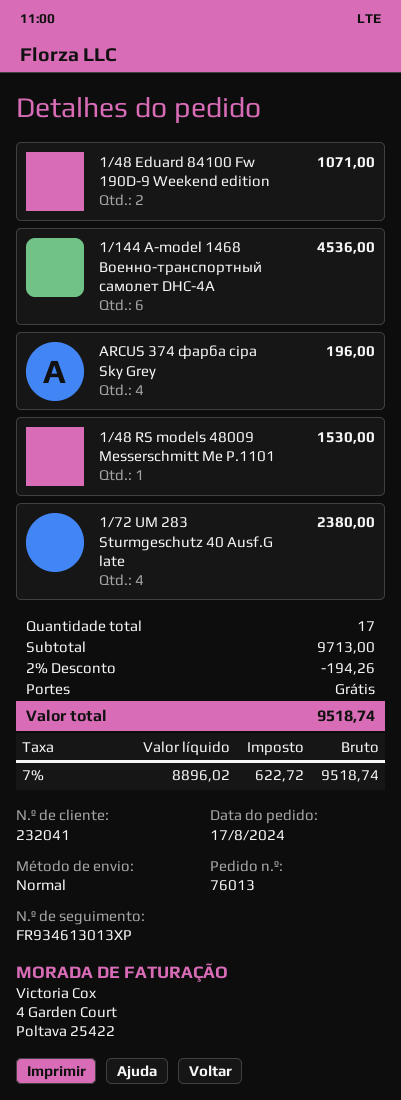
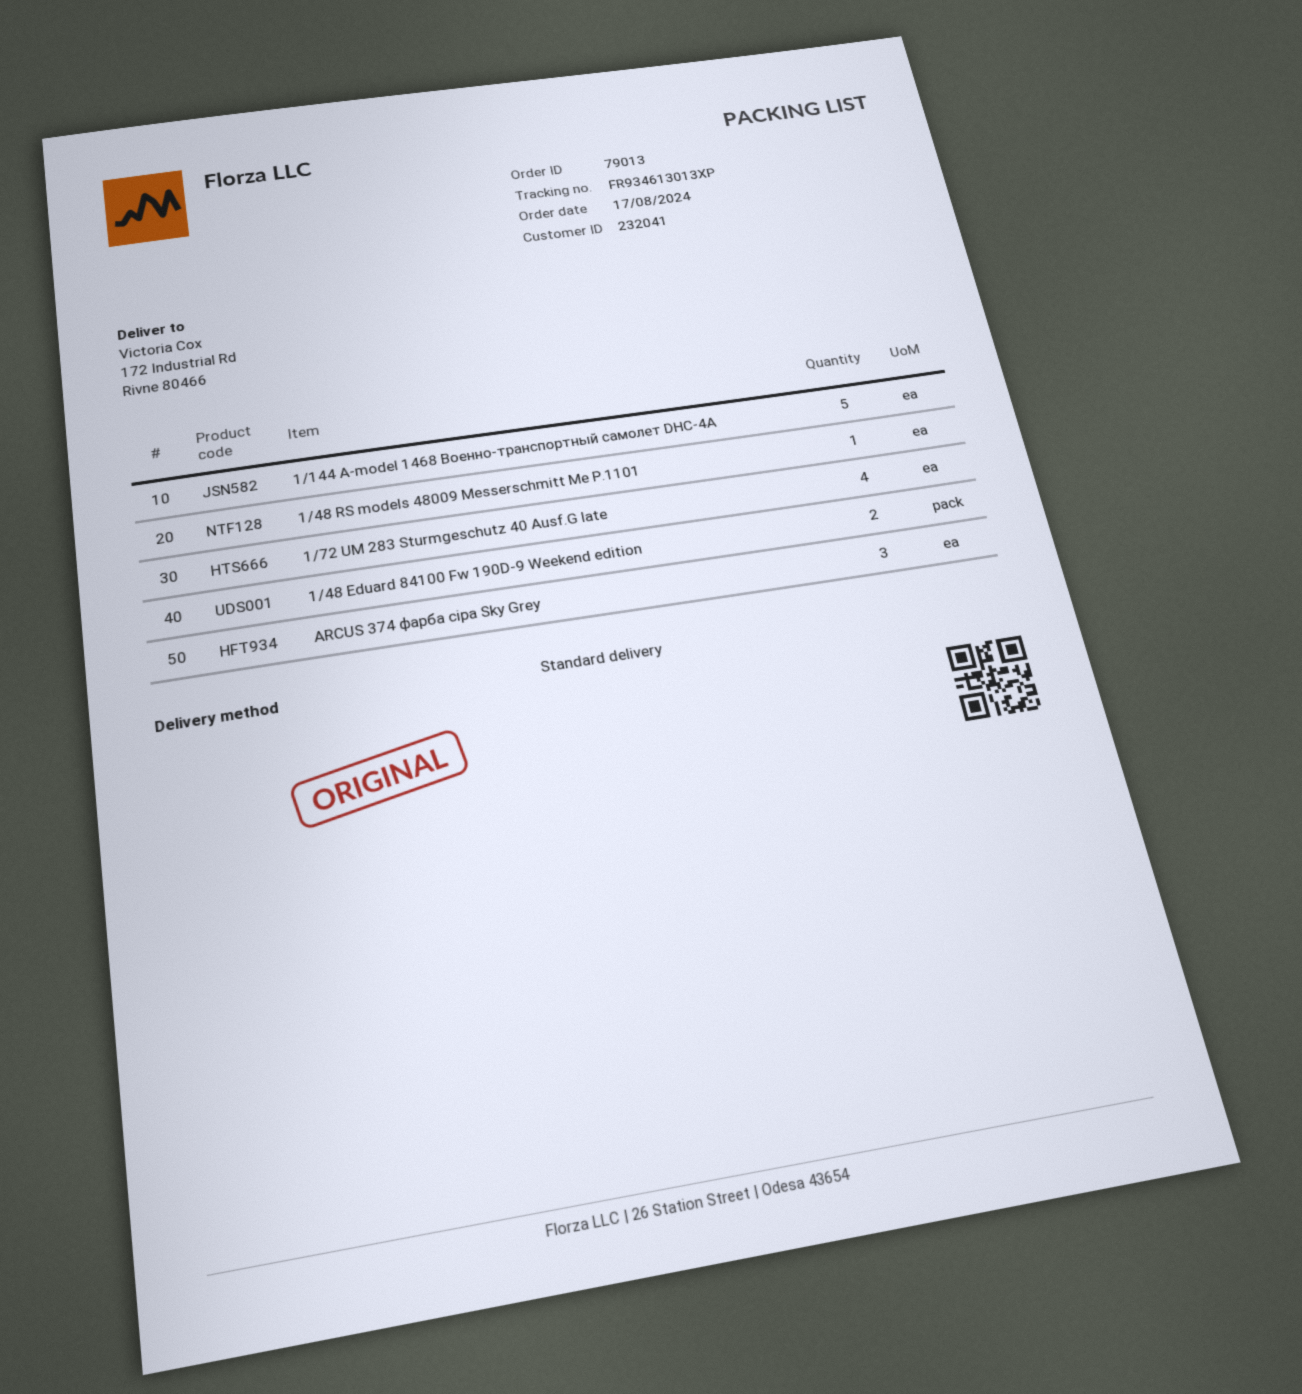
order number: 76013 -> 79013
1/144 A-model 1468 Военно-транспортный самолет DHC-4A: 6 -> 5
ARCUS 374 фарба сіра Sky Grey: 4 -> 3

